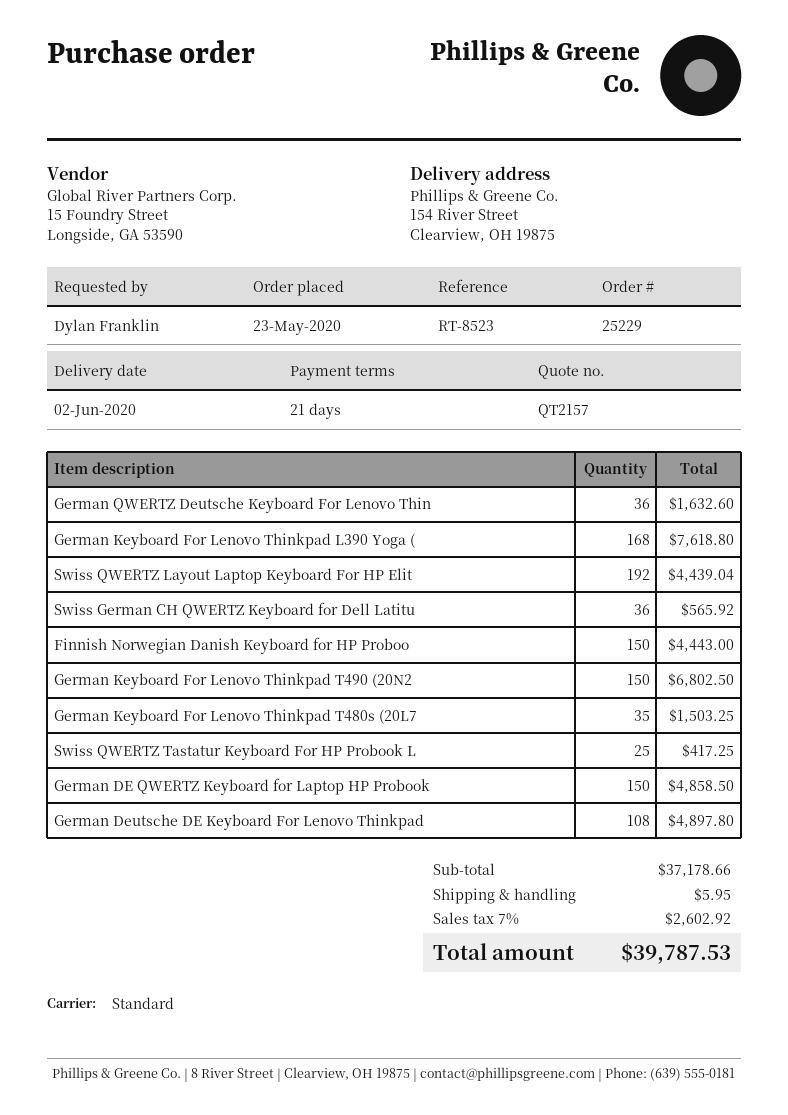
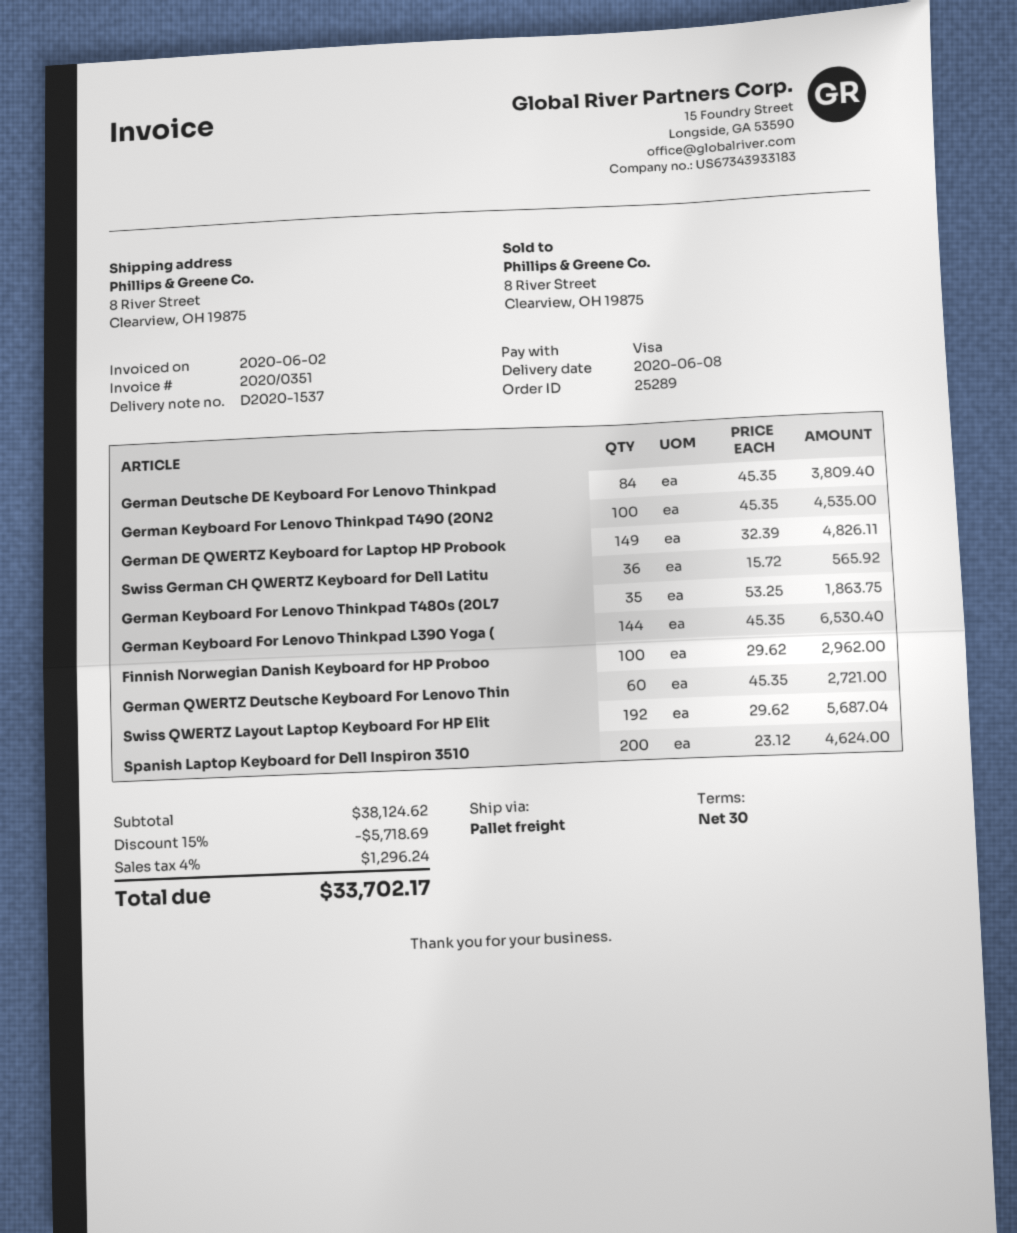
order number: 25229 -> 25289
delivery date: 2020-06-02 -> 2020-06-08
payment terms: 21 days -> 30 days
shipping method: standard -> pallet freight
ship to: 154 River Street, Clearview, OH 19875 -> 8 River Street, Clearview, OH 19875
German QWERTZ Deutsche Keyboard For Lenovo Thin: 36 for 1632.60 -> 60 for 2721.00
German Keyboard For Lenovo Thinkpad L390 Yoga (: 168 for 7618.80 -> 144 for 6530.40
Swiss QWERTZ Layout Laptop Keyboard For HP Elit: 192 for 4439.04 -> 192 for 5687.04
Finnish Norwegian Danish Keyboard for HP Proboo: 150 for 4443.00 -> 100 for 2962.00
German Keyboard For Lenovo Thinkpad T490 (20N2: 150 for 6802.50 -> 100 for 4535.00
German Keyboard For Lenovo Thinkpad T480s (20L7: 35 for 1503.25 -> 35 for 1863.75
Swiss QWERTZ Tastatur Keyboard For HP Probook L: 25 for 417.25 -> none
German DE QWERTZ Keyboard for Laptop HP Probook: 150 for 4858.50 -> 149 for 4826.11
German Deutsche DE Keyboard For Lenovo Thinkpad: 108 for 4897.80 -> 84 for 3809.40
Spanish Laptop Keyboard for Dell Inspiron 3510: none -> 200 for 4624.00
subtotal: 37178.66 -> 38124.62
discount: none -> 15% = 5718.69
shipping: 5.95 -> none
tax: 7% = 2602.92 -> 4% = 1296.24
total: 39787.53 -> 33702.17

